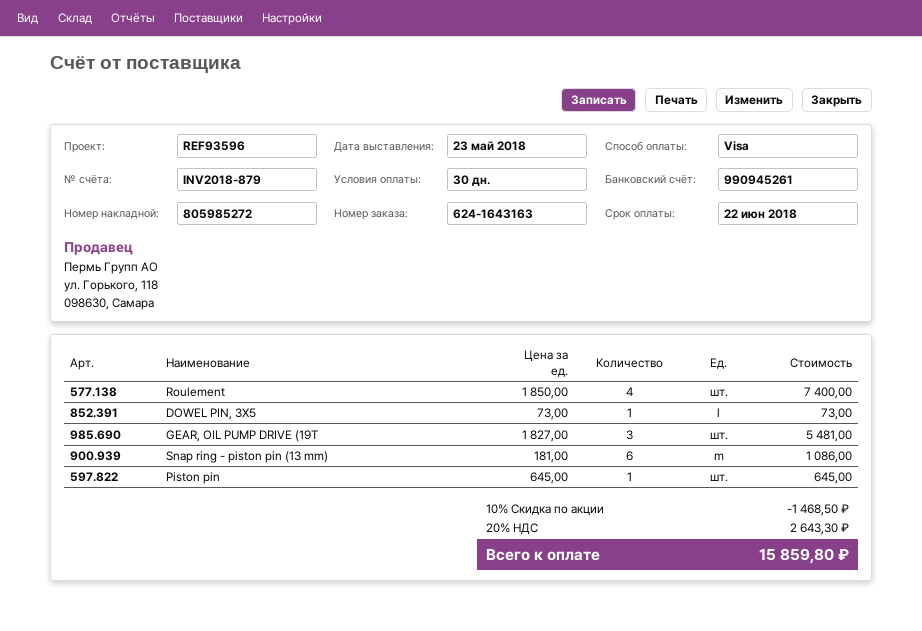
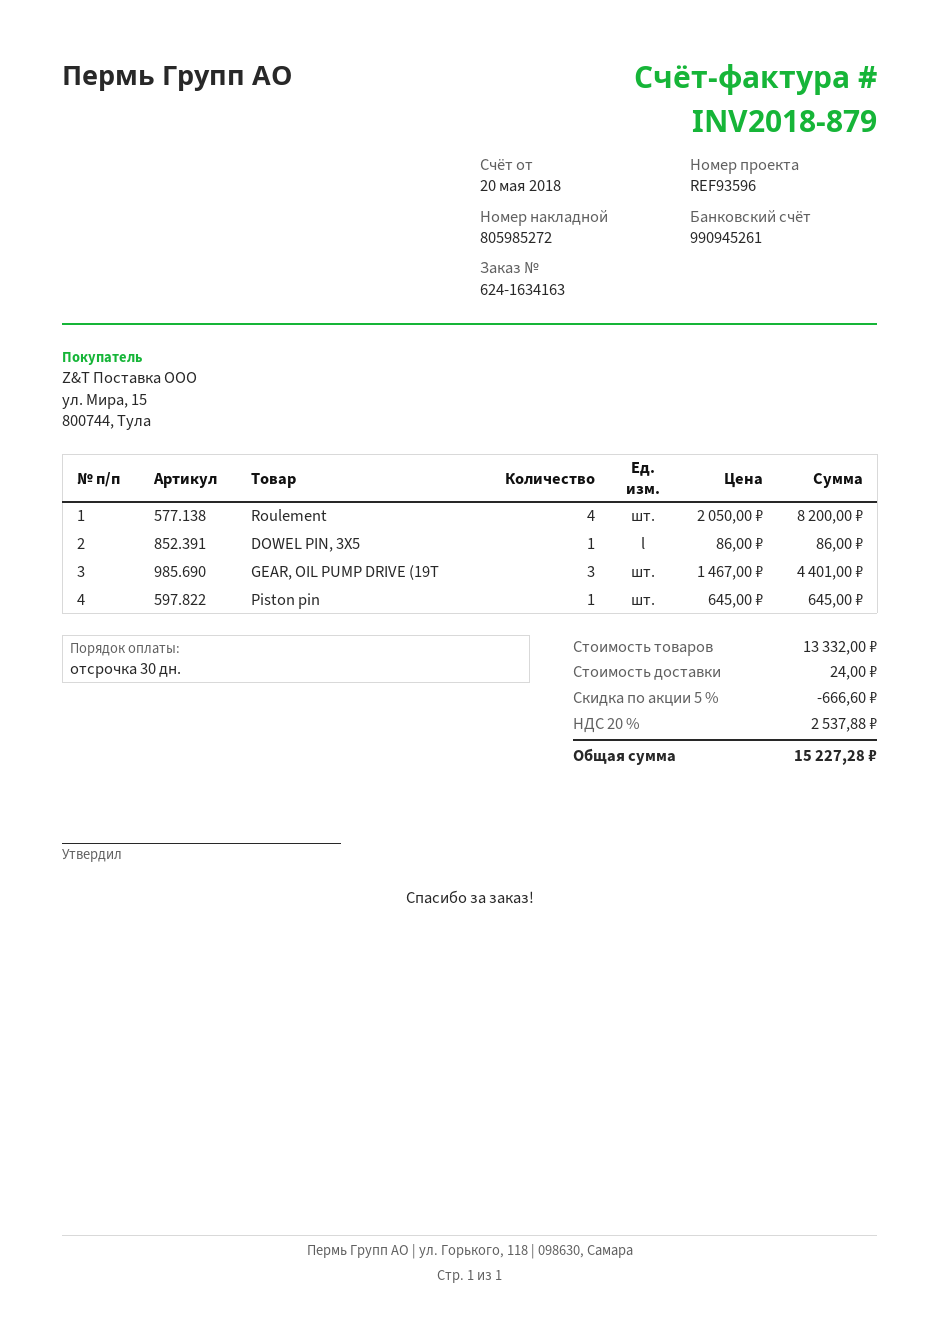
order number: 624-1643163 -> 624-1634163
invoice date: 2018-05-23 -> 2018-05-20
Roulement: 4 x 1850.00 = 7400.00 -> 4 x 2050.00 = 8200.00
DOWEL PIN, 3X5: 1 x 73.00 = 73.00 -> 1 x 86.00 = 86.00
GEAR, OIL PUMP DRIVE (19T: 3 x 1827.00 = 5481.00 -> 3 x 1467.00 = 4401.00
Snap ring - piston pin (13 mm): 6 x 181.00 = 1086.00 -> none
discount: 10% = 1468.50 -> 5% = 666.60
shipping: none -> 24.00
tax: 20% = 2643.30 -> 20% = 2537.88
total: 15859.80 -> 15227.28

